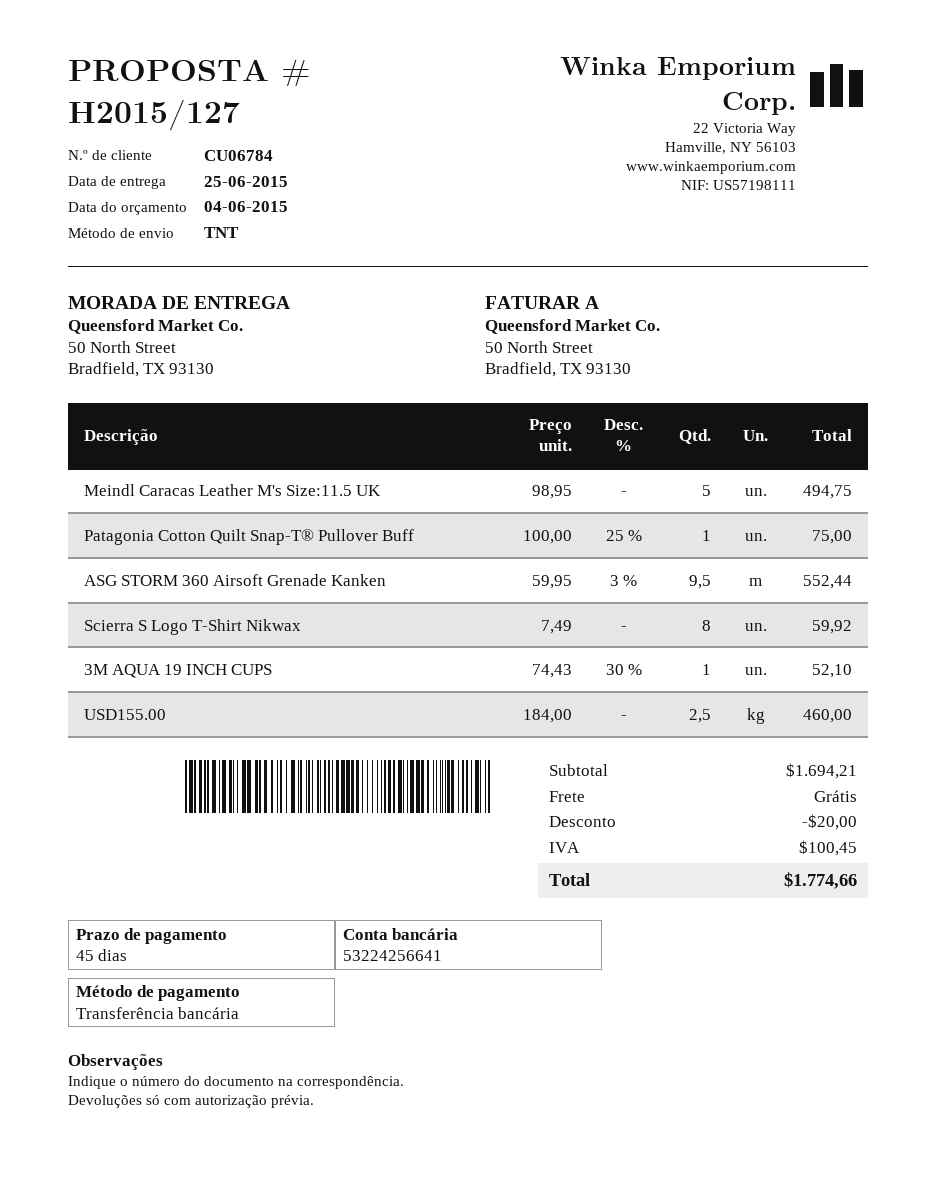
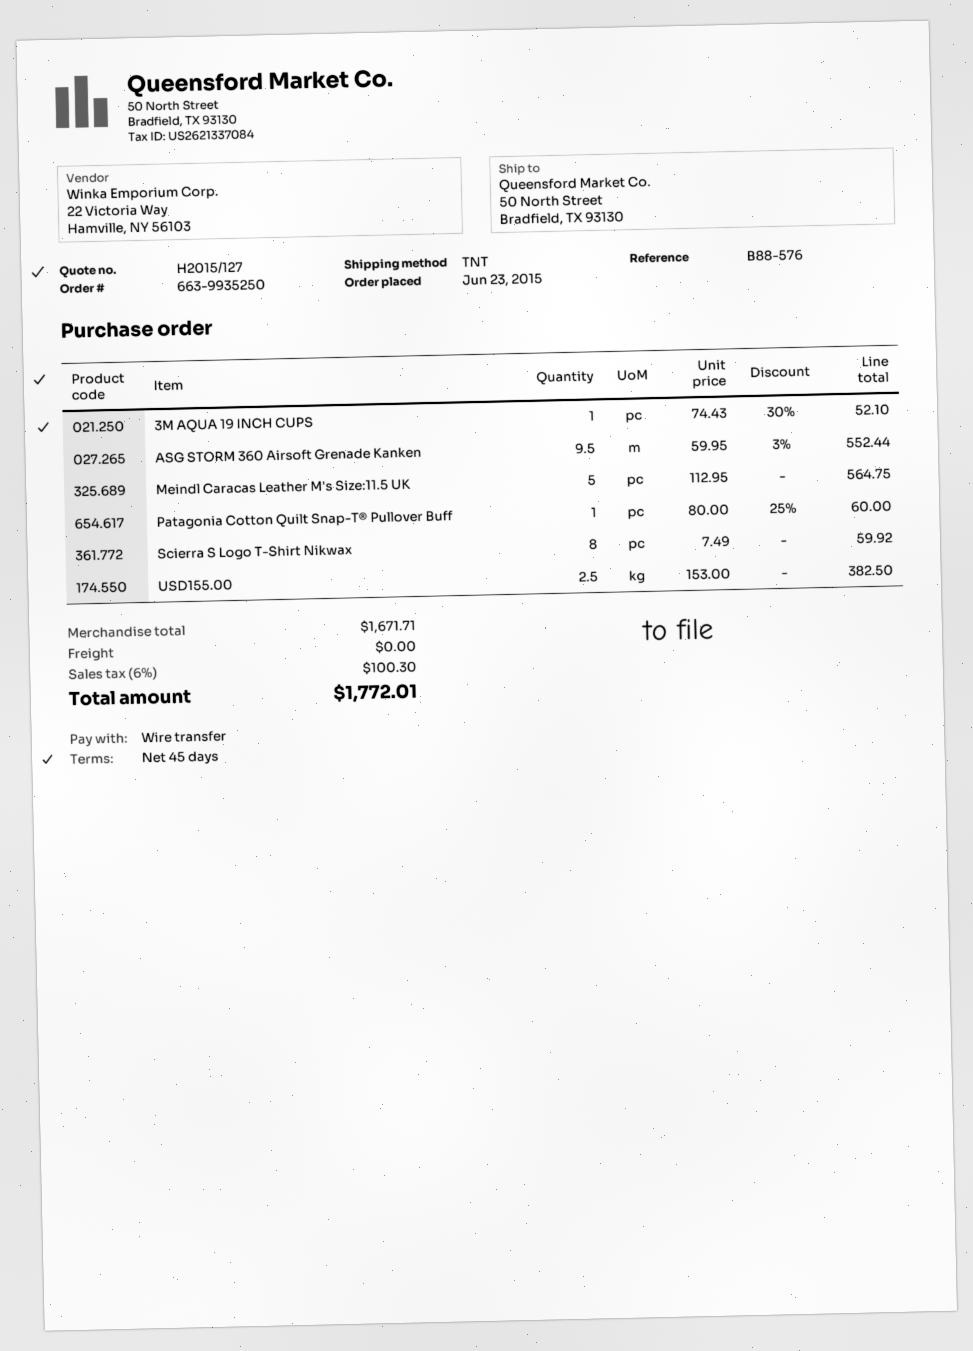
Meindl Caracas Leather M's Size:11.5 UK: 5 x 98.95 = 494.75 -> 5 x 112.95 = 564.75
Patagonia Cotton Quilt Snap-T® Pullover Buff: 1 x 100.00 - 25% = 75.00 -> 1 x 80.00 - 25% = 60.00
USD155.00: 2.5 x 184.00 = 460.00 -> 2.5 x 153.00 = 382.50
subtotal: 1694.21 -> 1671.71
discount: 20.00 -> none
tax: 100.45 -> 100.30
total: 1774.66 -> 1772.01

